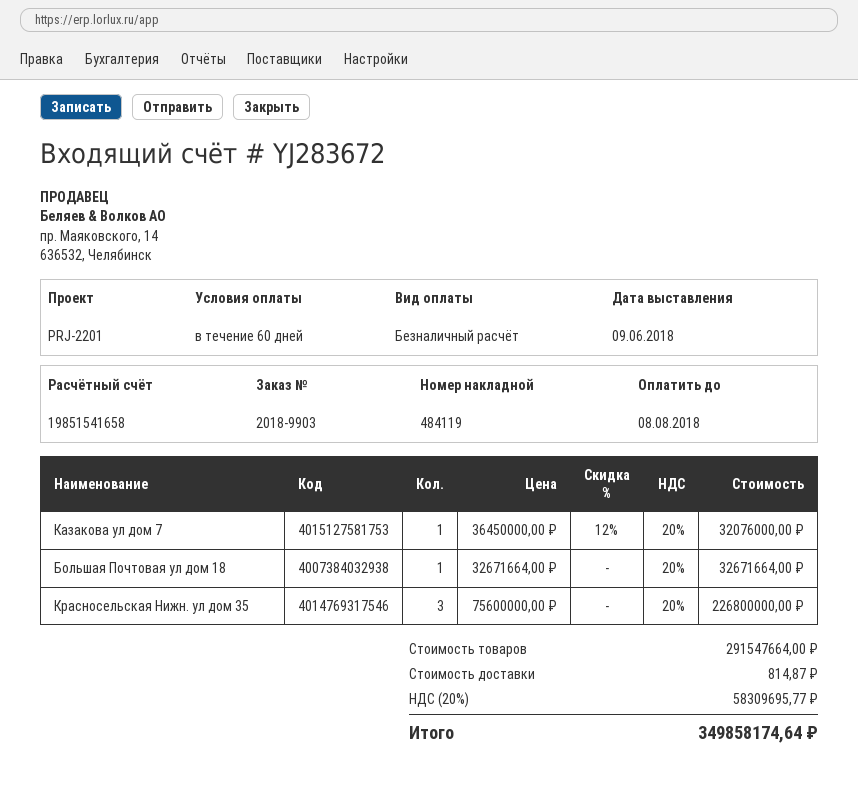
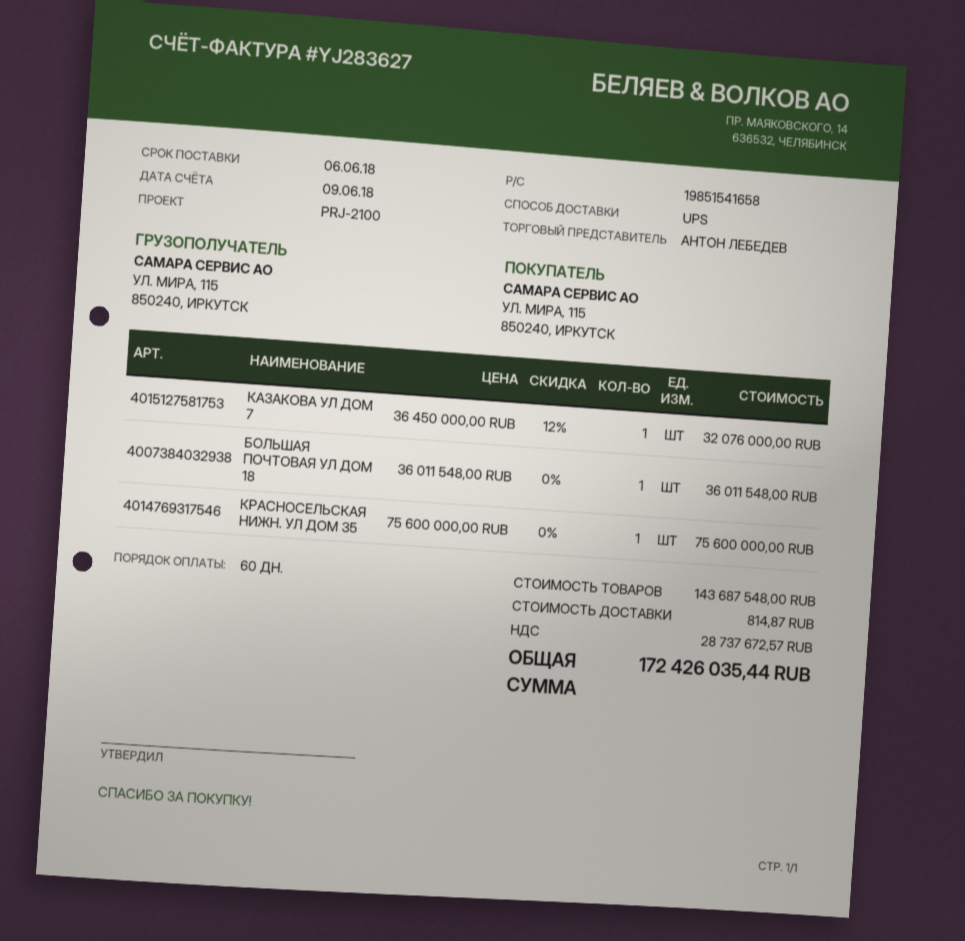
invoice number: YJ283672 -> YJ283627
reference: PRJ-2201 -> PRJ-2100
Большая Почтовая ул дом 18: 1 x 32671664.00 = 32671664.00 -> 1 x 36011548.00 = 36011548.00
Красносельская Нижн. ул дом 35: 3 x 75600000.00 = 226800000.00 -> 1 x 75600000.00 = 75600000.00
subtotal: 291547664.00 -> 143687548.00
tax: 58309695.77 -> 28737672.57
total: 349858174.64 -> 172426035.44

